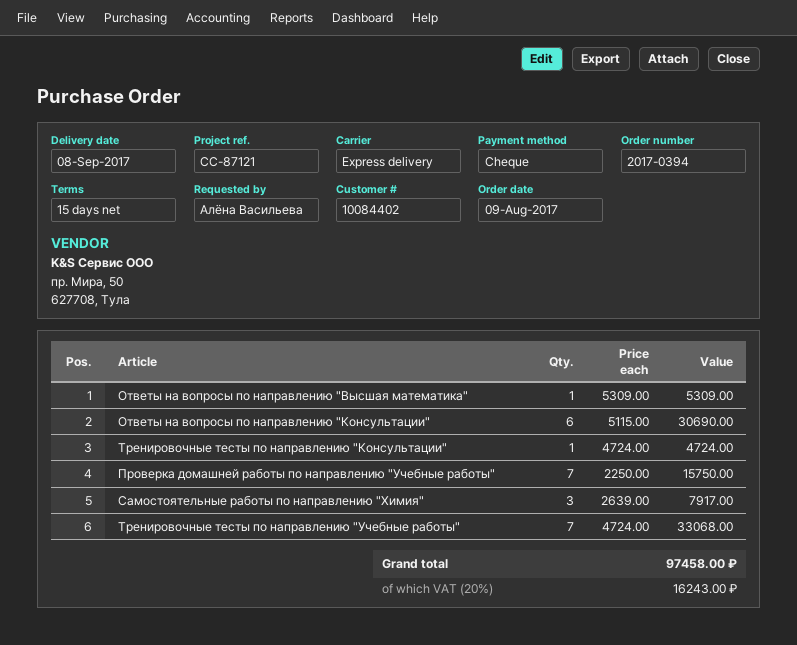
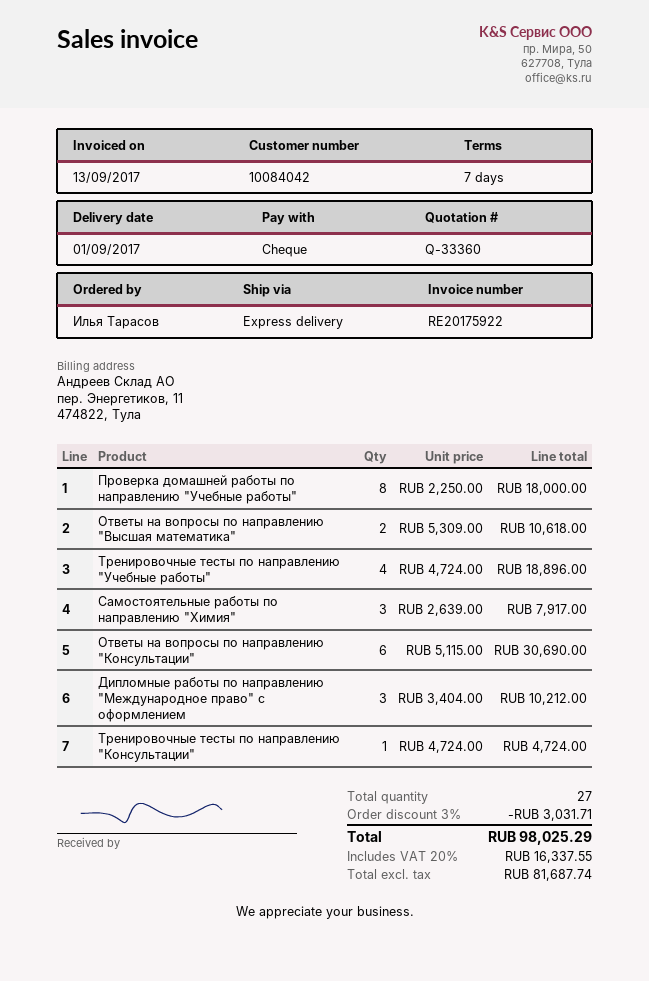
delivery date: 2017-09-08 -> 2017-09-01
payment terms: 15 days -> 7 days
customer number: 10084402 -> 10084042
ordered by: Алёна Васильева -> Илья Тарасов
Ответы на вопросы по направлению "Высшая математика": 1 x 5309.00 = 5309.00 -> 2 x 5309.00 = 10618.00
Проверка домашней работы по направлению "Учебные работы": 7 x 2250.00 = 15750.00 -> 8 x 2250.00 = 18000.00
Тренировочные тесты по направлению "Учебные работы": 7 x 4724.00 = 33068.00 -> 4 x 4724.00 = 18896.00
Дипломные работы по направлению "Международное право" с оформлением: none -> 3 x 3404.00 = 10212.00
discount: none -> 3% = 3031.71
tax: 20% = 16243.00 -> 20% = 16337.55
total: 97458.00 -> 98025.29

